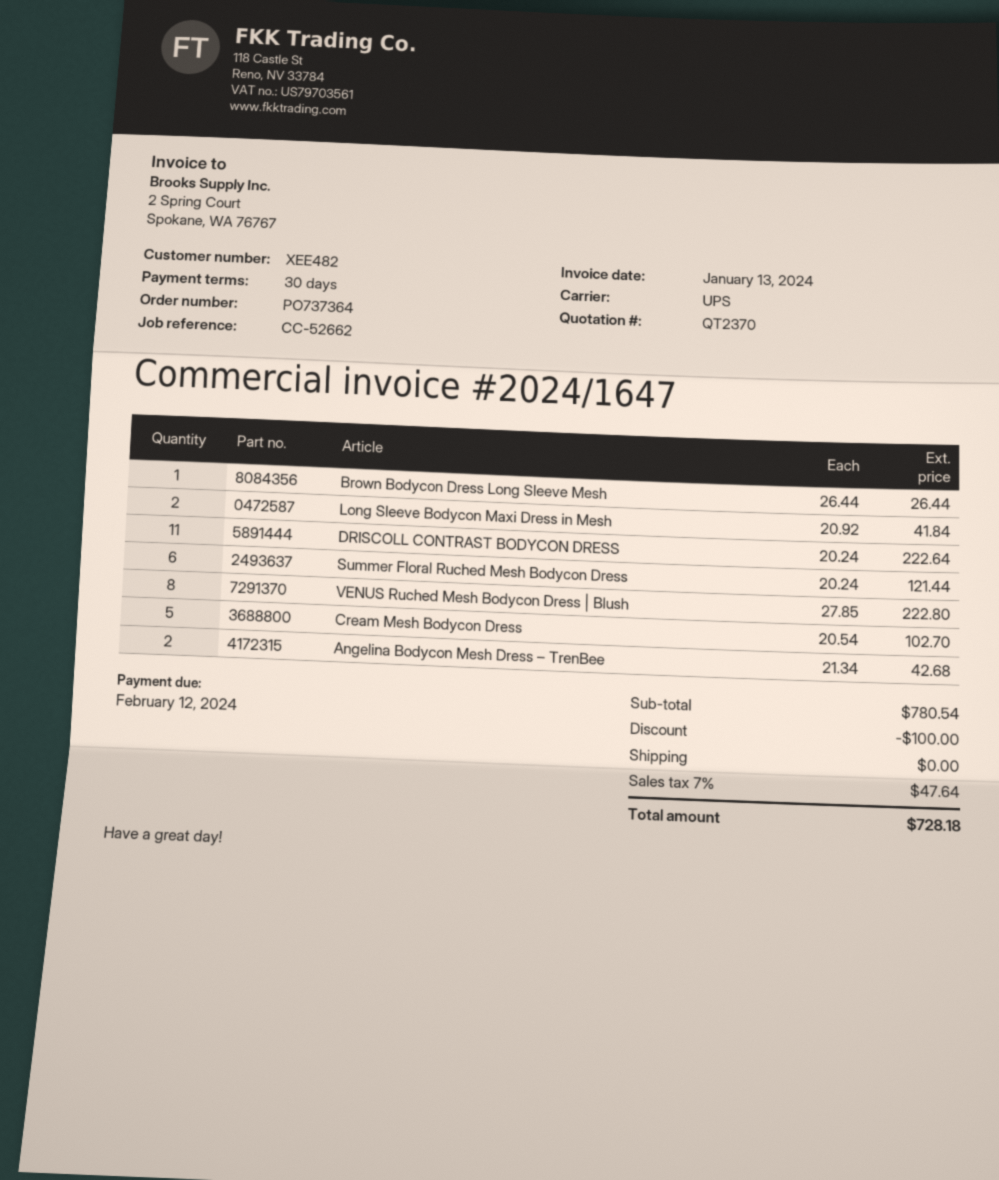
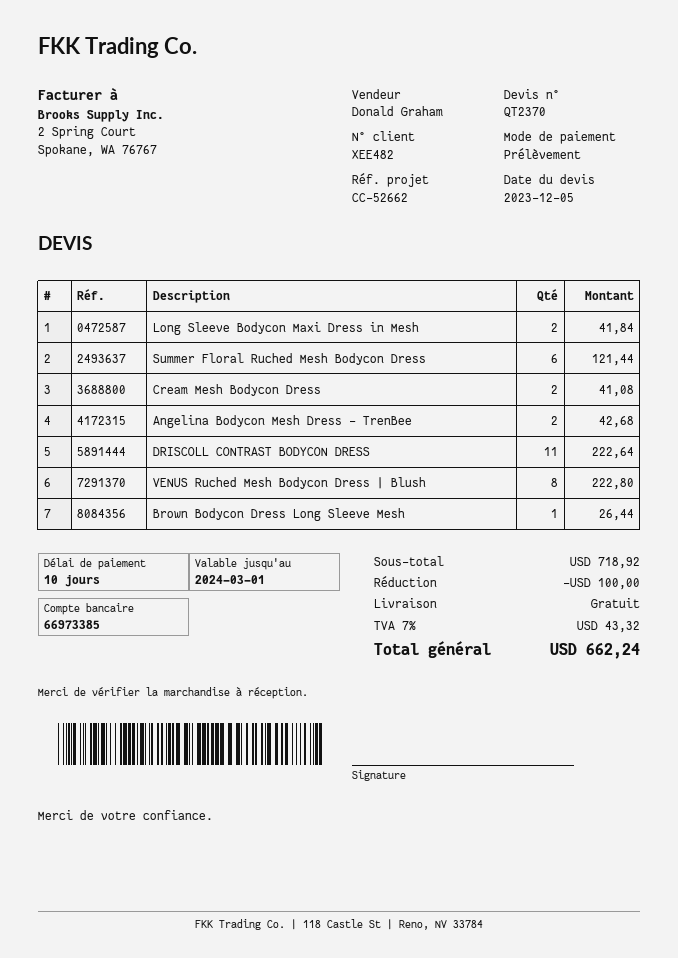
payment terms: 30 days -> 10 days
Cream Mesh Bodycon Dress: 5 for 102.70 -> 2 for 41.08
subtotal: 780.54 -> 718.92
tax: 7% = 47.64 -> 7% = 43.32
total: 728.18 -> 662.24

